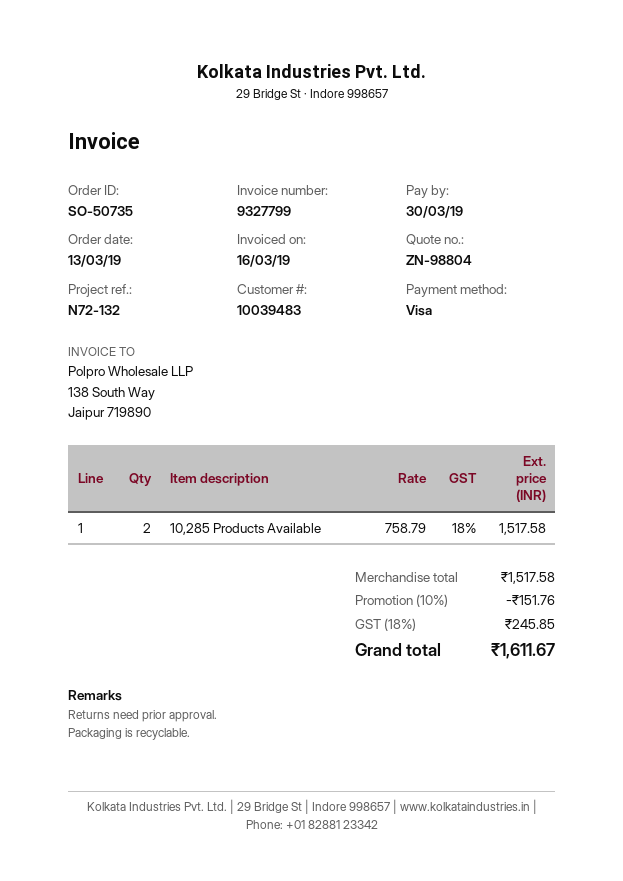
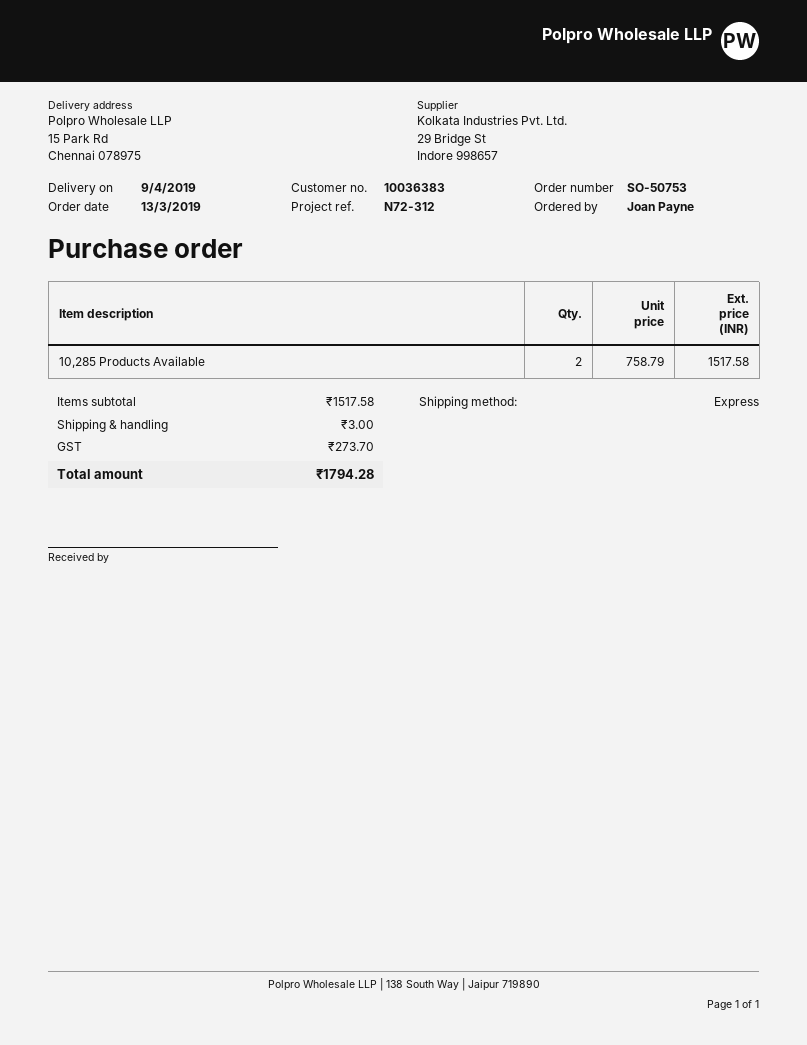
order number: SO-50735 -> SO-50753
customer number: 10039483 -> 10036383
reference: N72-132 -> N72-312
discount: 10% = 151.76 -> none
shipping: none -> 3.00
tax: 245.85 -> 273.70
total: 1611.67 -> 1794.28

